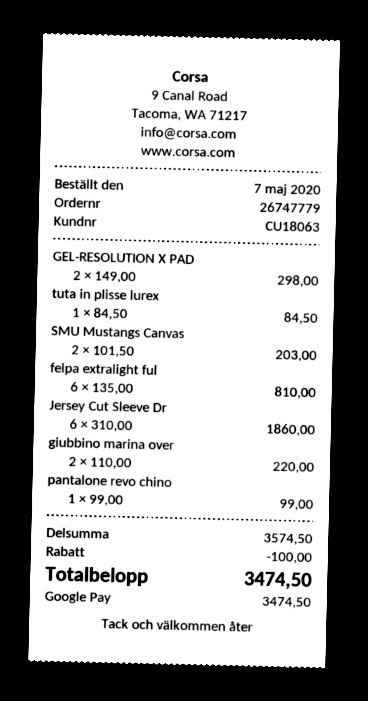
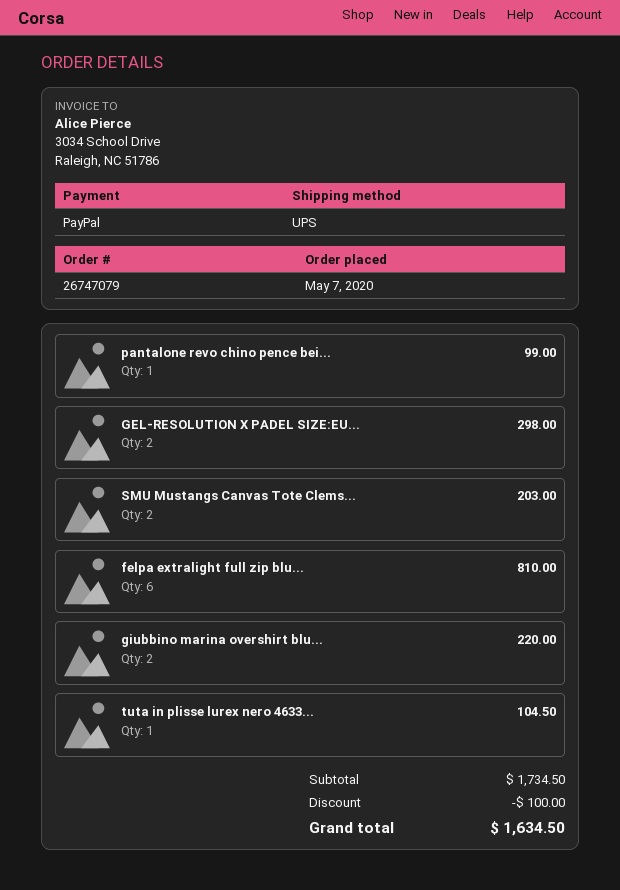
order number: 26747779 -> 26747079
payment method: Google Pay -> PayPal
tuta in plisse lurex: 1 for 84.50 -> 1 for 104.50
Jersey Cut Sleeve Dr: 6 for 1860.00 -> none
subtotal: 3574.50 -> 1734.50
total: 3474.50 -> 1634.50

